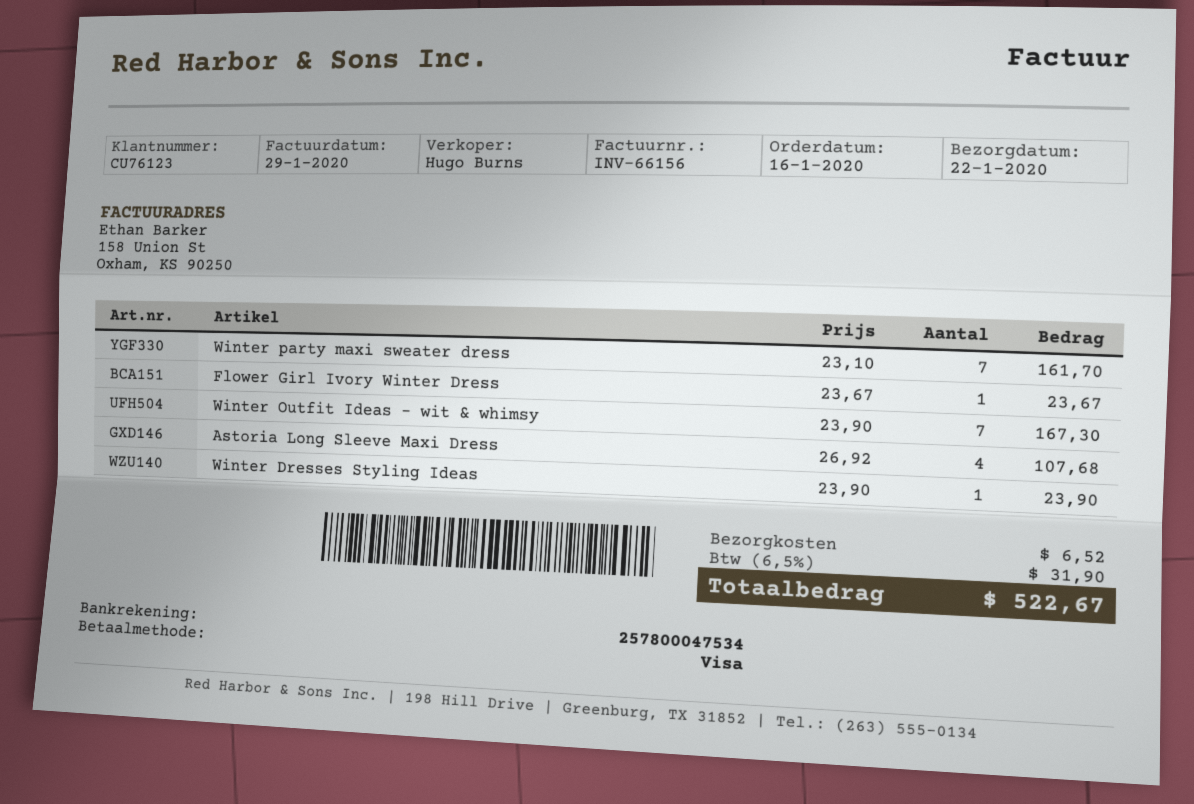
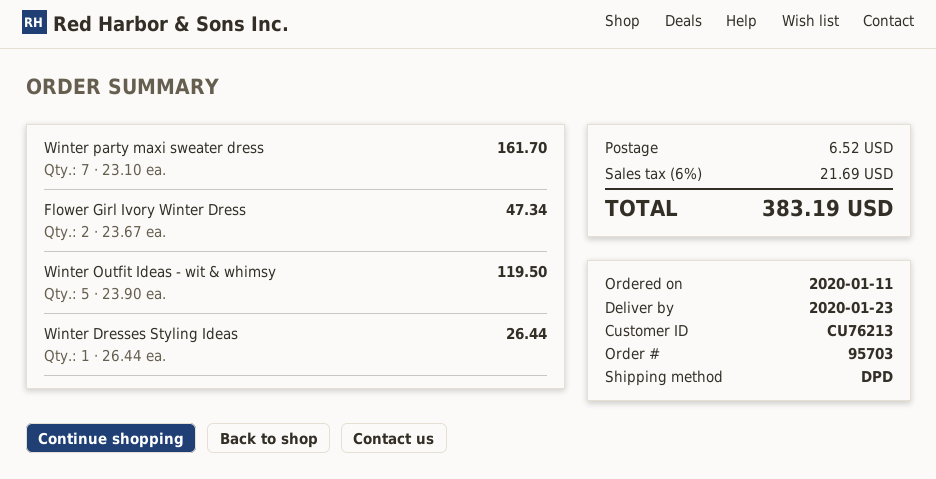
order date: 2020-01-16 -> 2020-01-11
delivery date: 2020-01-22 -> 2020-01-23
customer number: CU76123 -> CU76213
Flower Girl Ivory Winter Dress: 1 x 23.67 = 23.67 -> 2 x 23.67 = 47.34
Winter Outfit Ideas - wit & whimsy: 7 x 23.90 = 167.30 -> 5 x 23.90 = 119.50
Astoria Long Sleeve Maxi Dress: 4 x 26.92 = 107.68 -> none
Winter Dresses Styling Ideas: 1 x 23.90 = 23.90 -> 1 x 26.44 = 26.44
tax: 6.5% = 31.90 -> 6% = 21.69
total: 522.67 -> 383.19

